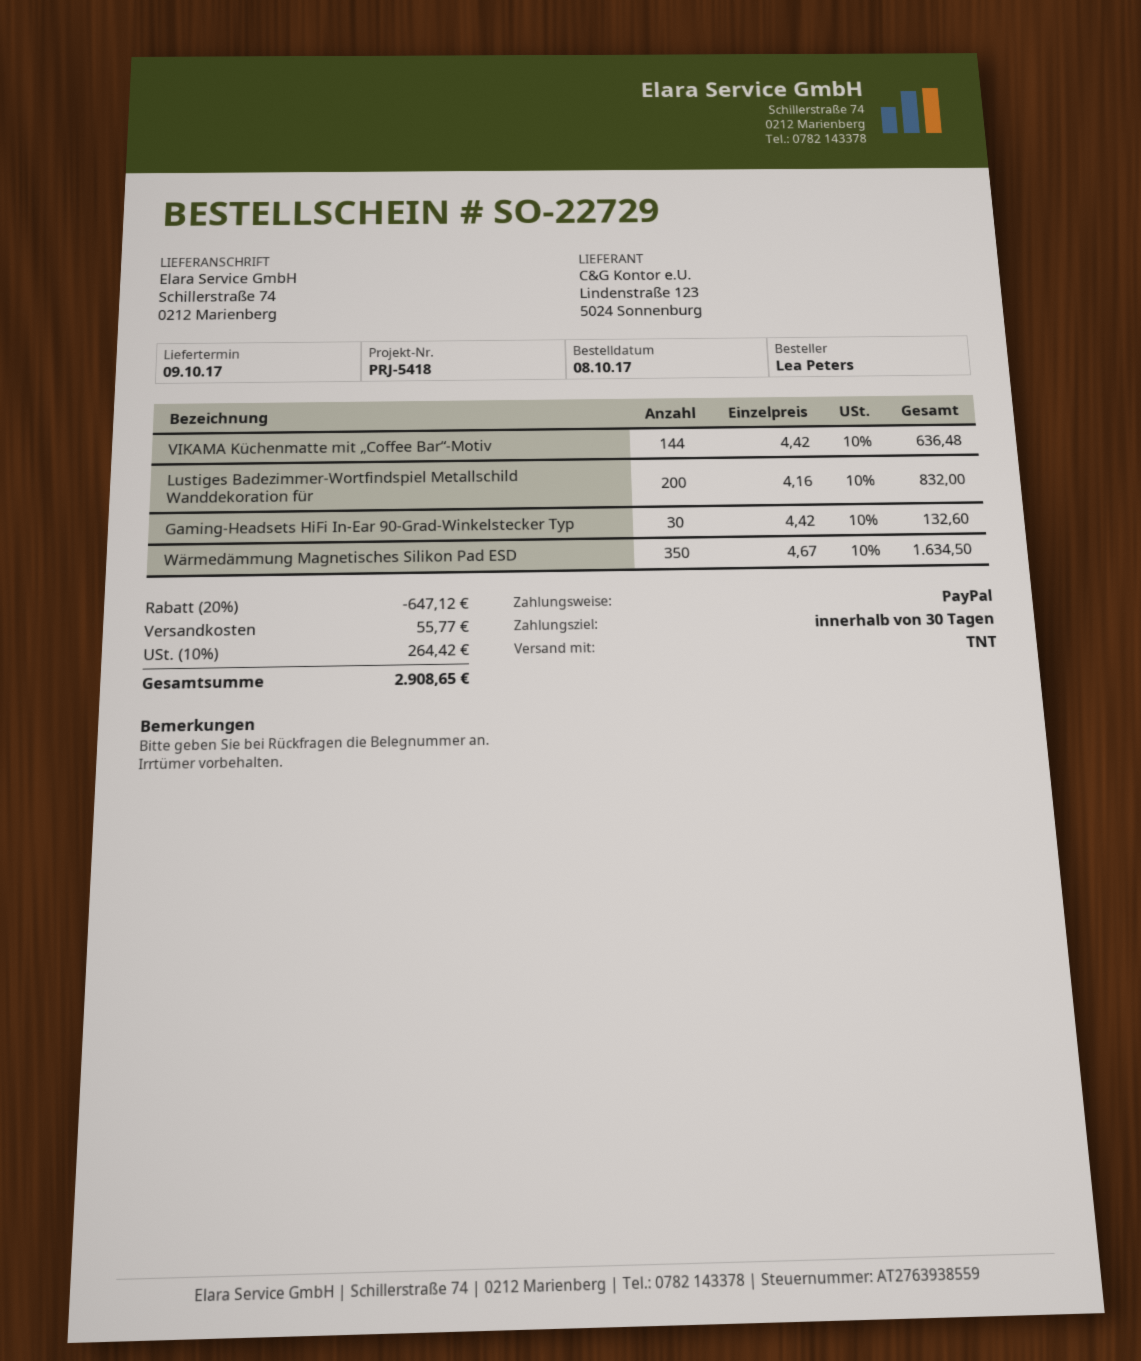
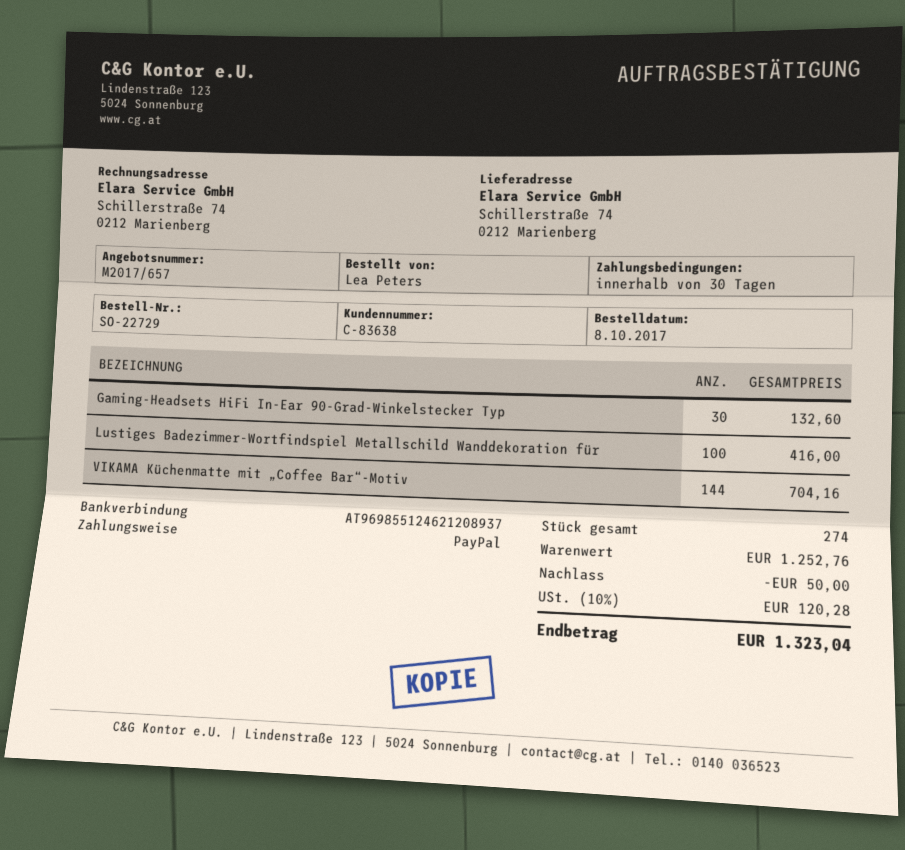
VIKAMA Küchenmatte mit „Coffee Bar“-Motiv: 144 for 636.48 -> 144 for 704.16
Lustiges Badezimmer-Wortfindspiel Metallschild Wanddekoration für: 200 for 832.00 -> 100 for 416.00
Wärmedämmung Magnetisches Silikon Pad ESD: 350 for 1634.50 -> none
discount: 647.12 -> 50.00
shipping: 55.77 -> none
tax: 10% = 264.42 -> 10% = 120.28
total: 2908.65 -> 1323.04

